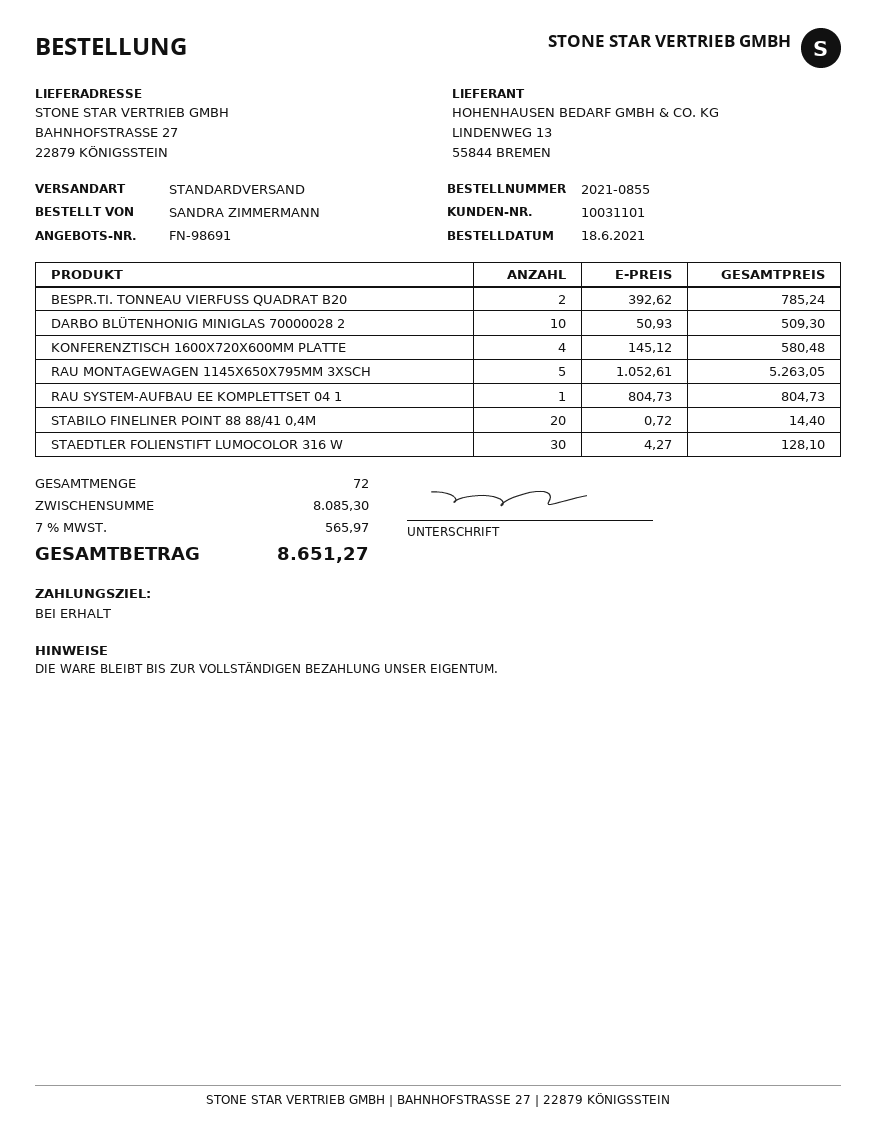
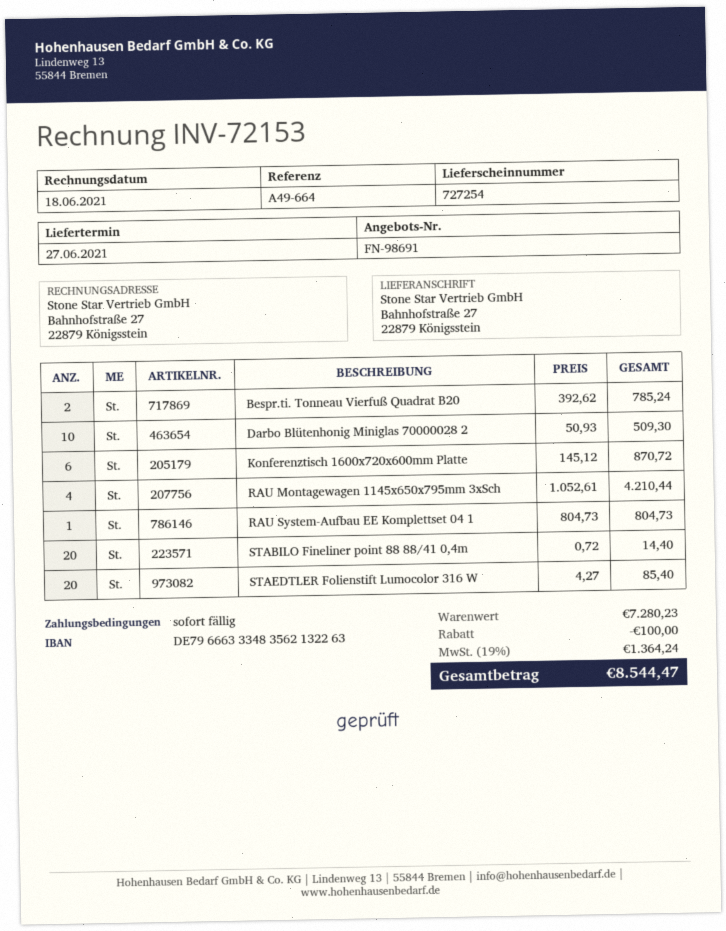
KONFERENZTISCH 1600X720X600MM PLATTE: 4 x 145.12 = 580.48 -> 6 x 145.12 = 870.72
RAU MONTAGEWAGEN 1145X650X795MM 3XSCH: 5 x 1052.61 = 5263.05 -> 4 x 1052.61 = 4210.44
STAEDTLER FOLIENSTIFT LUMOCOLOR 316 W: 30 x 4.27 = 128.10 -> 20 x 4.27 = 85.40
subtotal: 8085.30 -> 7280.23
discount: none -> 100.00
tax: 7% = 565.97 -> 19% = 1364.24
total: 8651.27 -> 8544.47

